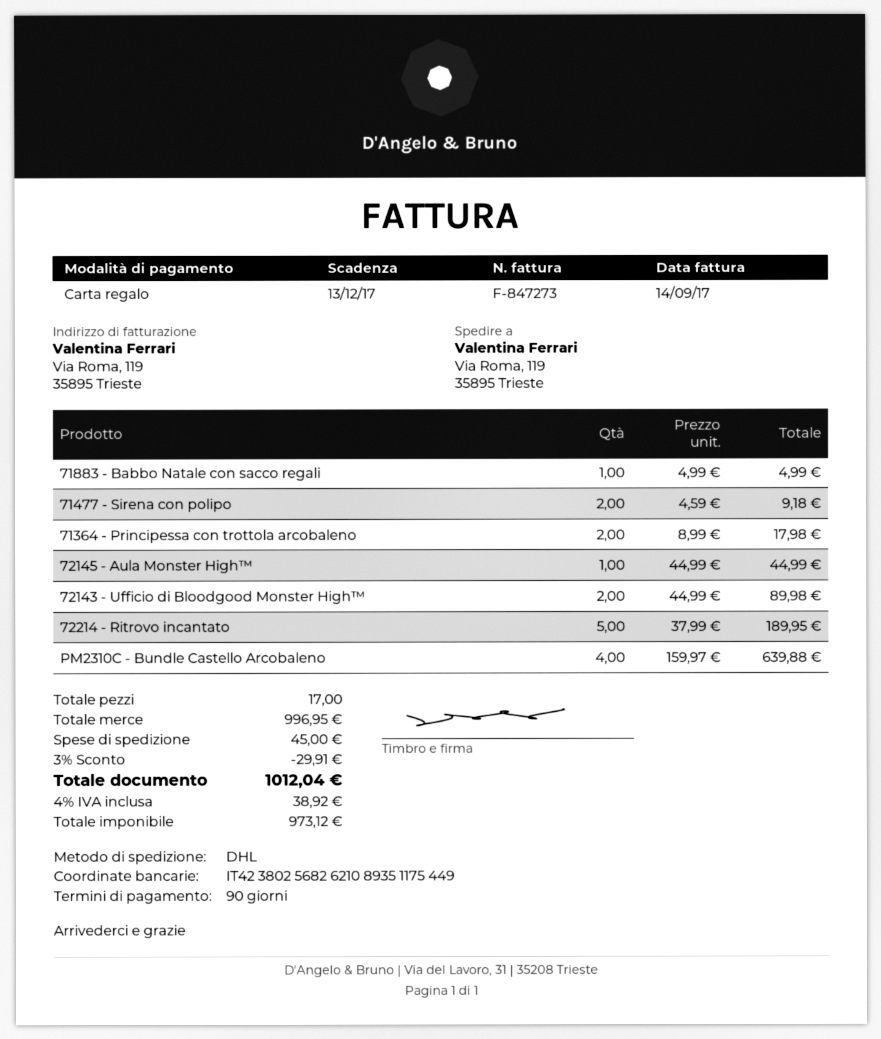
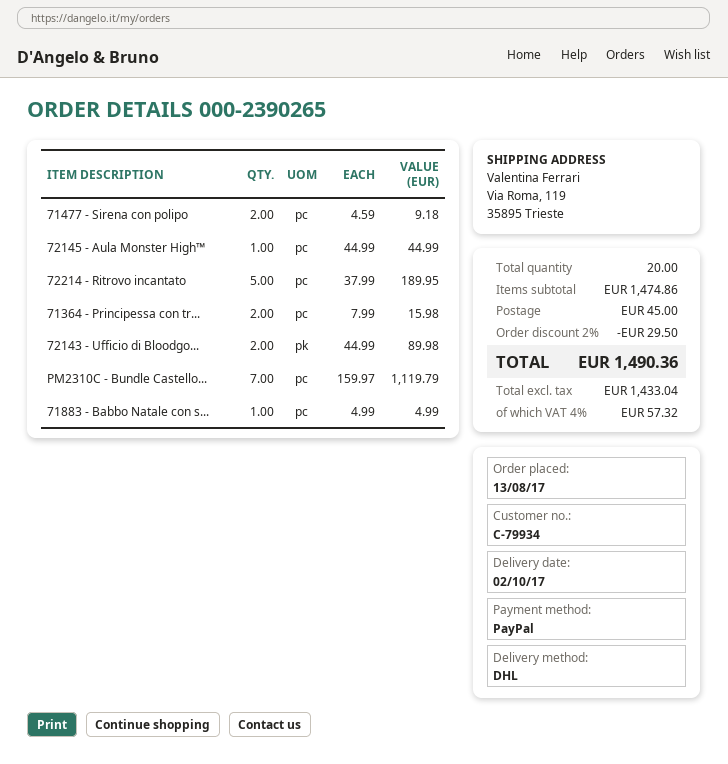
payment method: gift card -> PayPal
71364 - Principessa con trottola arcobaleno: 2 x 8.99 = 17.98 -> 2 x 7.99 = 15.98
PM2310C - Bundle Castello Arcobaleno: 4 x 159.97 = 639.88 -> 7 x 159.97 = 1119.79
total quantity: 17 -> 20
subtotal: 996.95 -> 1474.86
discount: 3% = 29.91 -> 2% = 29.50
net: 973.12 -> 1433.04
tax: 4% = 38.92 -> 4% = 57.32
total: 1012.04 -> 1490.36

